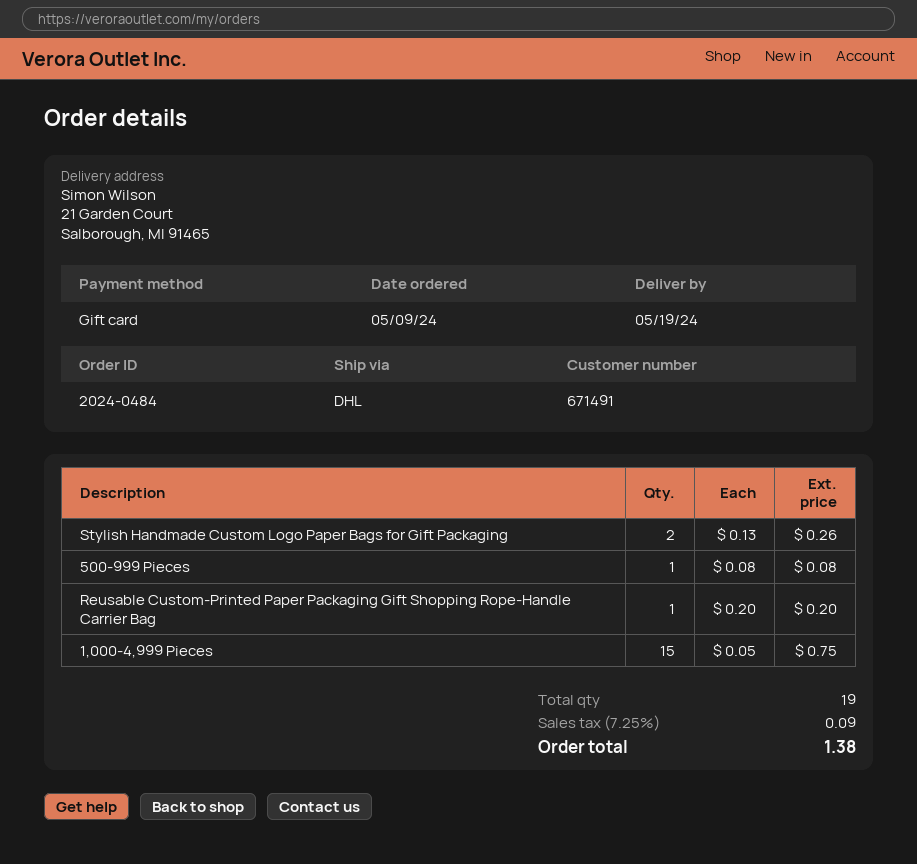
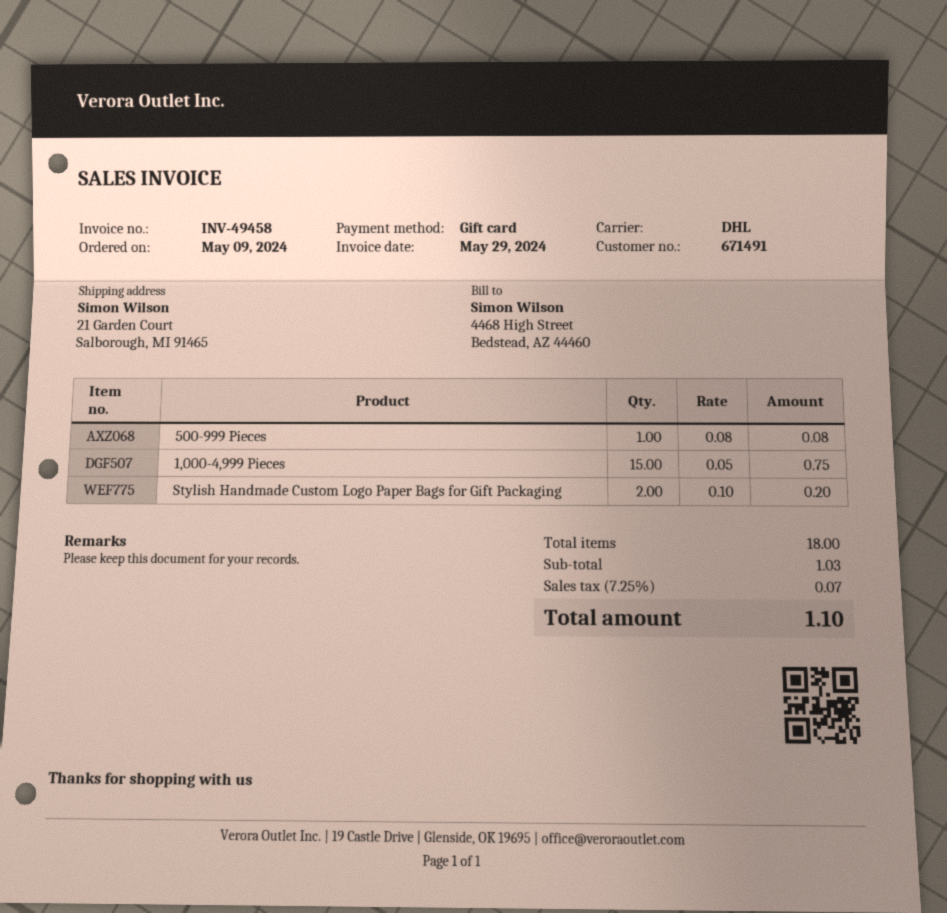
Stylish Handmade Custom Logo Paper Bags for Gift Packaging: 2 x 0.13 = 0.26 -> 2 x 0.10 = 0.20
Reusable Custom-Printed Paper Packaging Gift Shopping Rope-Handle Carrier Bag: 1 x 0.20 = 0.20 -> none
total quantity: 19 -> 18
tax: 7.25% = 0.09 -> 7.25% = 0.07
total: 1.38 -> 1.10

